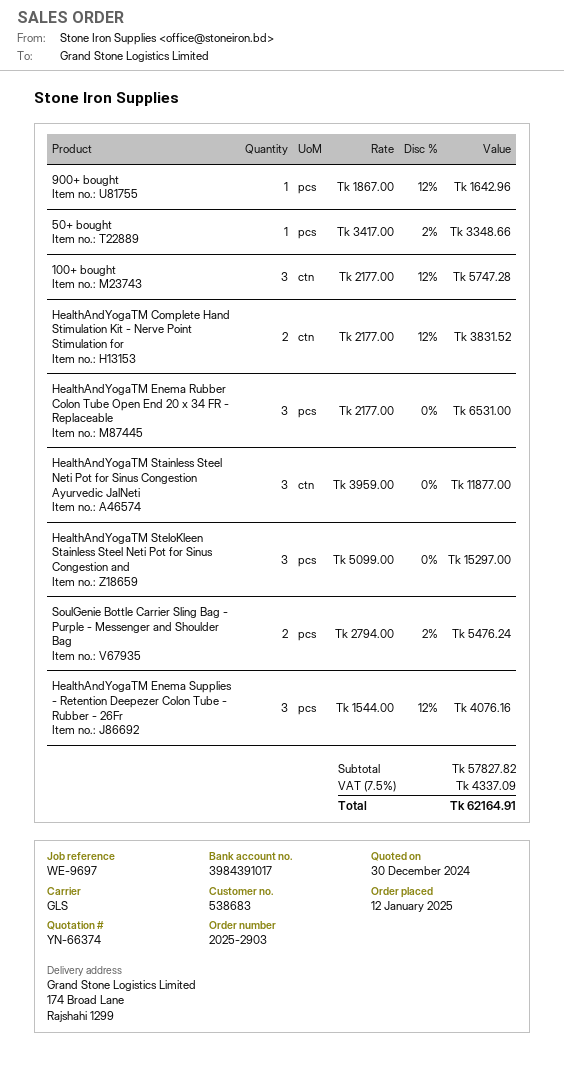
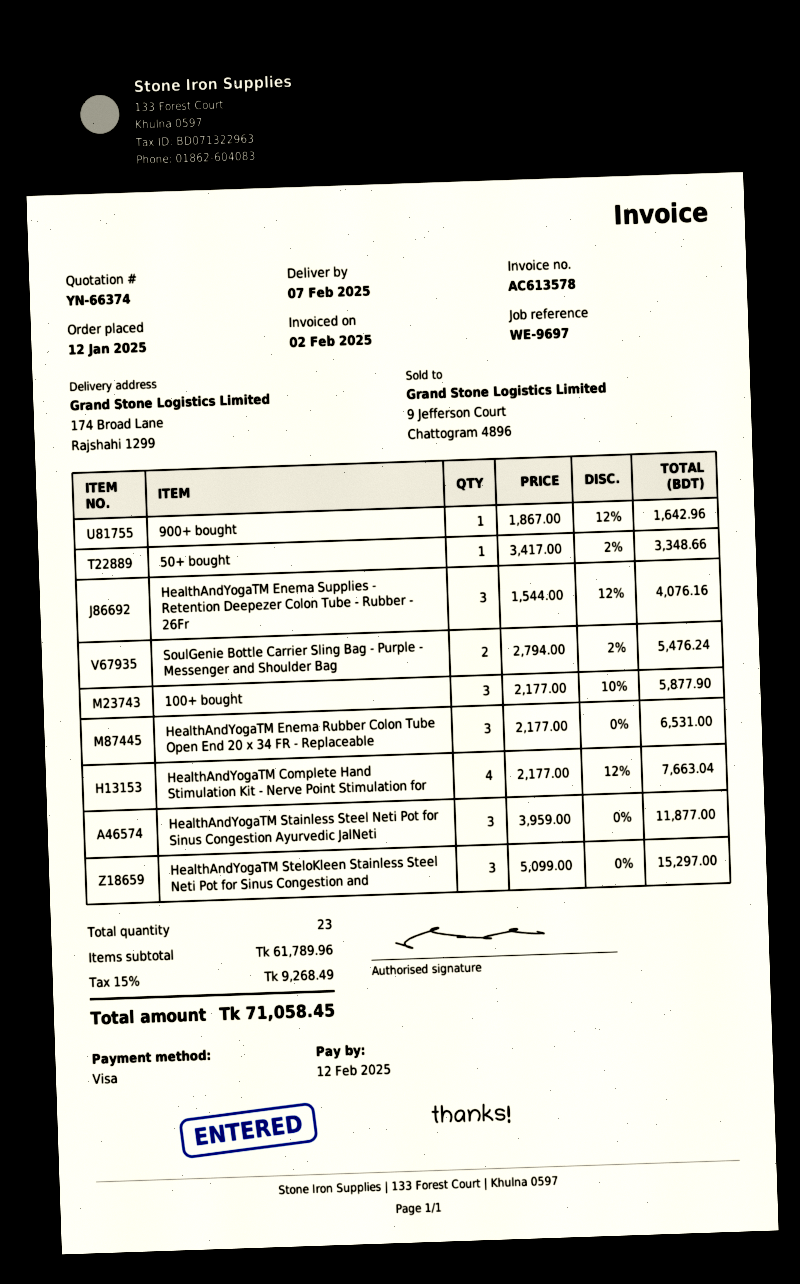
100+ bought: 3 x 2177.00 - 12% = 5747.28 -> 3 x 2177.00 - 10% = 5877.90
HealthAndYogaTM Complete Hand Stimulation Kit - Nerve Point Stimulation for: 2 x 2177.00 - 12% = 3831.52 -> 4 x 2177.00 - 12% = 7663.04
subtotal: 57827.82 -> 61789.96
tax: 7.5% = 4337.09 -> 15% = 9268.49
total: 62164.91 -> 71058.45

